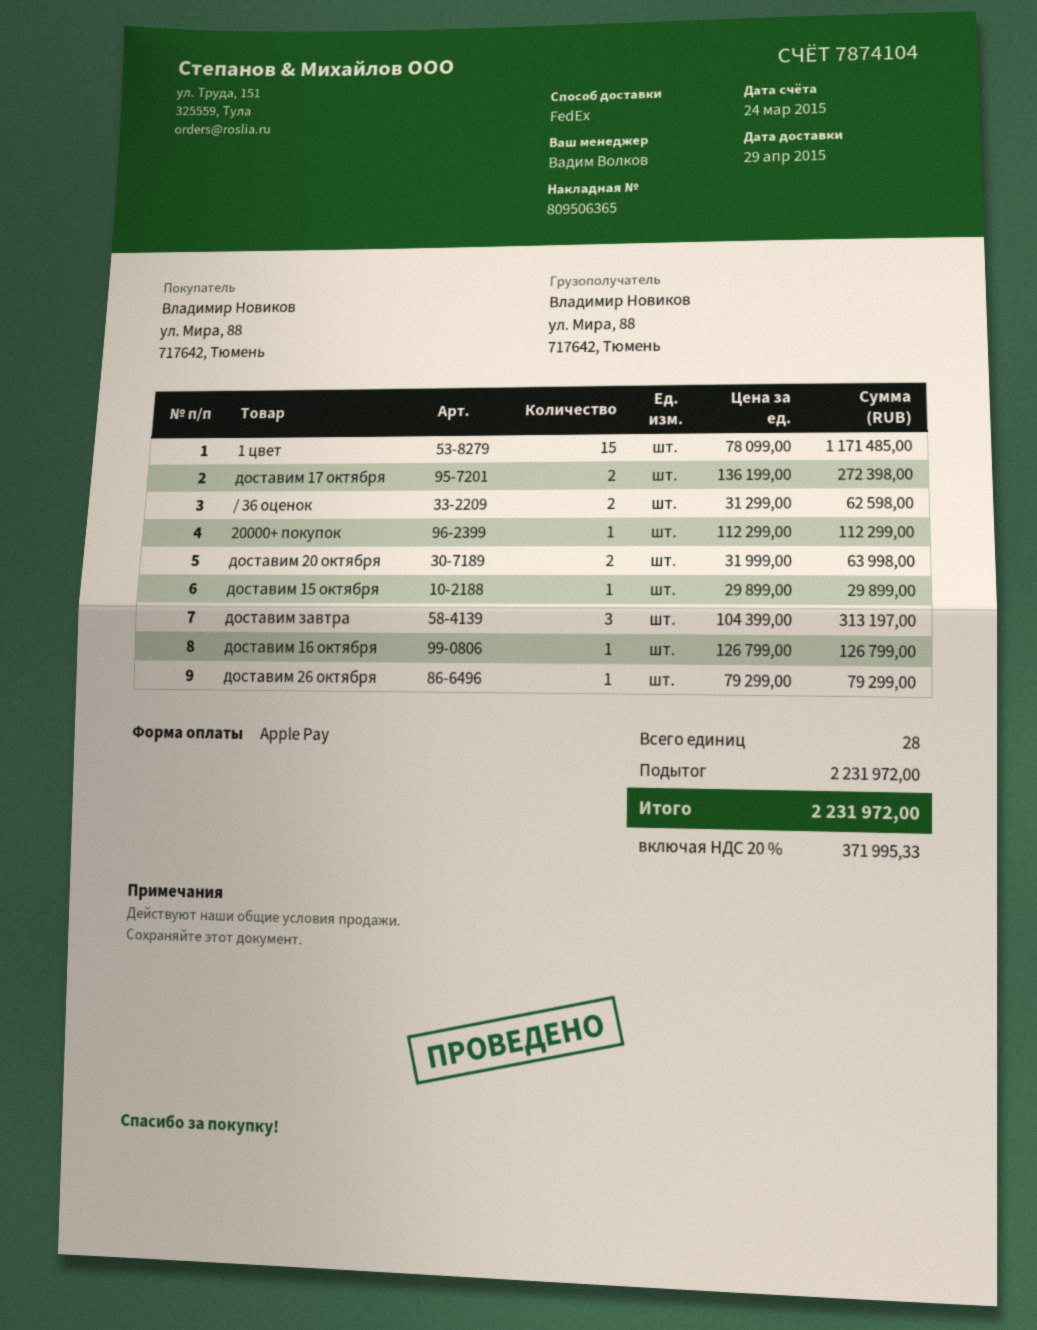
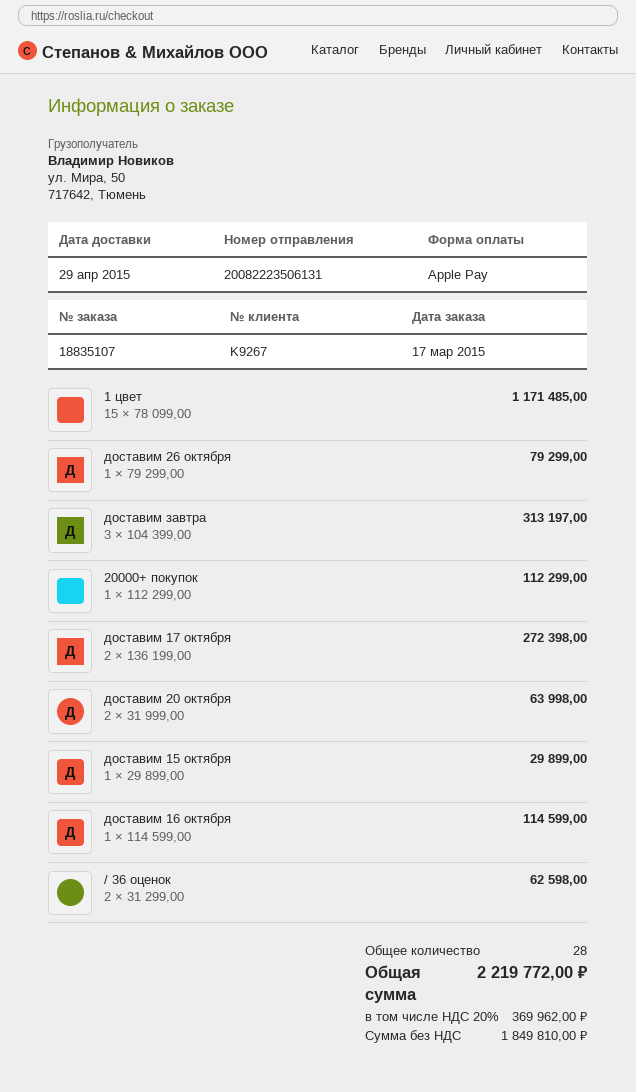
ship to: ул. Мира, 88, 717642, Тюмень -> ул. Мира, 50, 717642, Тюмень
доставим 16 октября: 1 x 126799.00 = 126799.00 -> 1 x 114599.00 = 114599.00
tax: 20% = 371995.33 -> 20% = 369962.00
total: 2231972.00 -> 2219772.00

